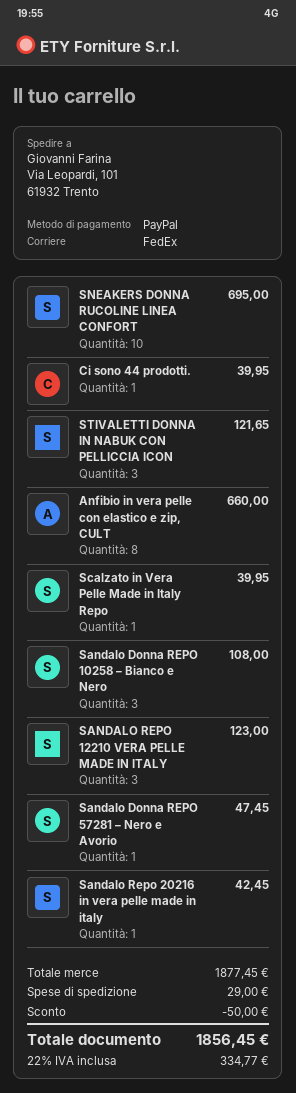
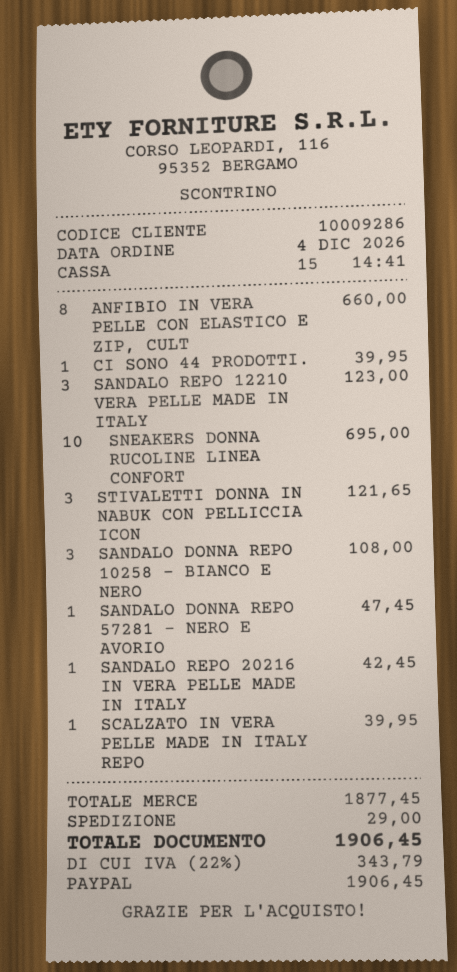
discount: 50.00 -> none
tax: 22% = 334.77 -> 22% = 343.79
total: 1856.45 -> 1906.45

